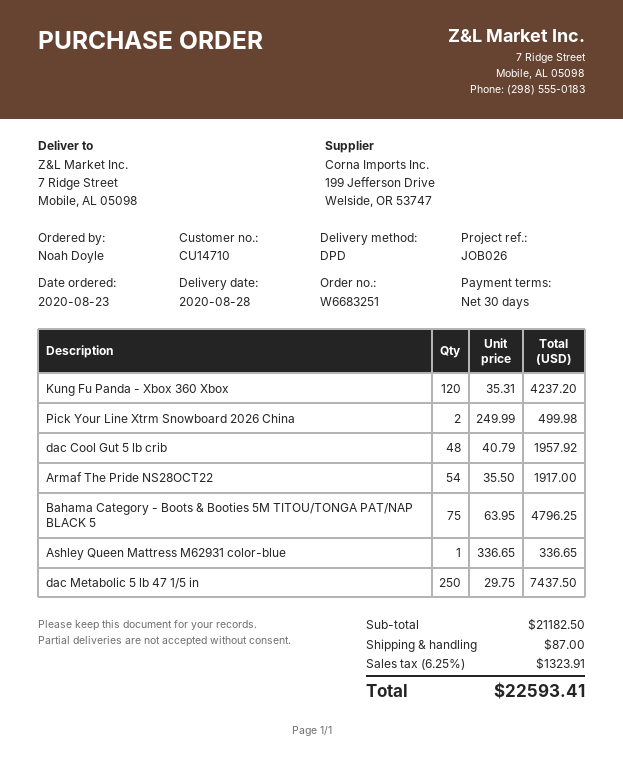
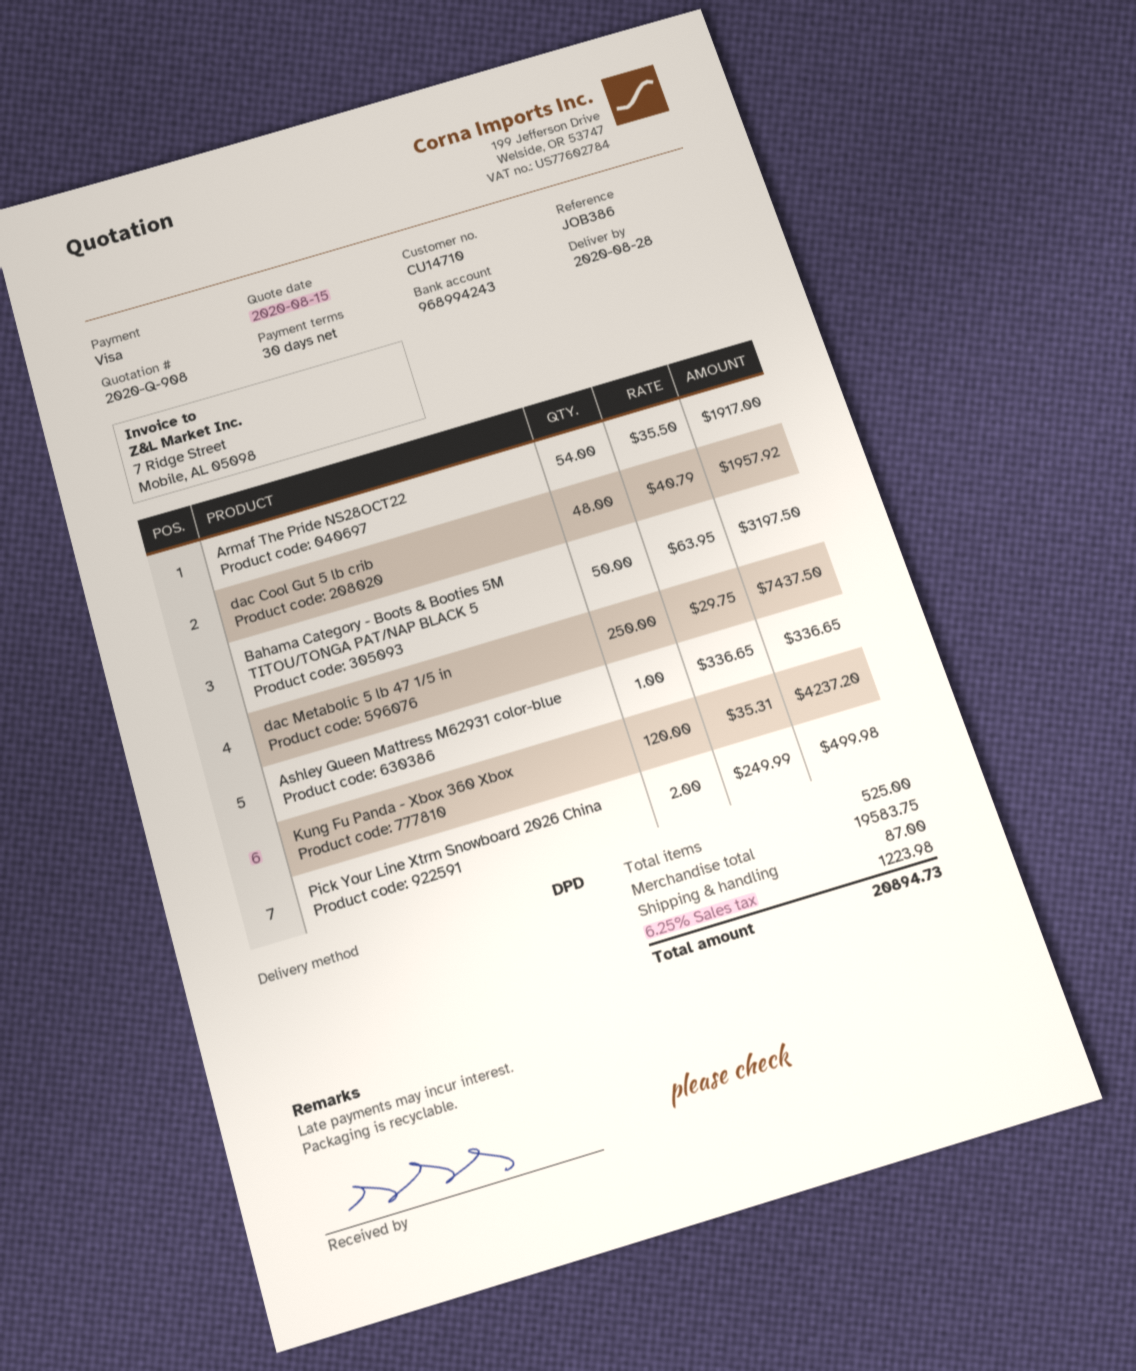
reference: JOB026 -> JOB386
Bahama Category - Boots & Booties 5M TITOU/TONGA PAT/NAP BLACK 5: 75 x 63.95 = 4796.25 -> 50 x 63.95 = 3197.50
subtotal: 21182.50 -> 19583.75
tax: 6.25% = 1323.91 -> 6.25% = 1223.98
total: 22593.41 -> 20894.73

